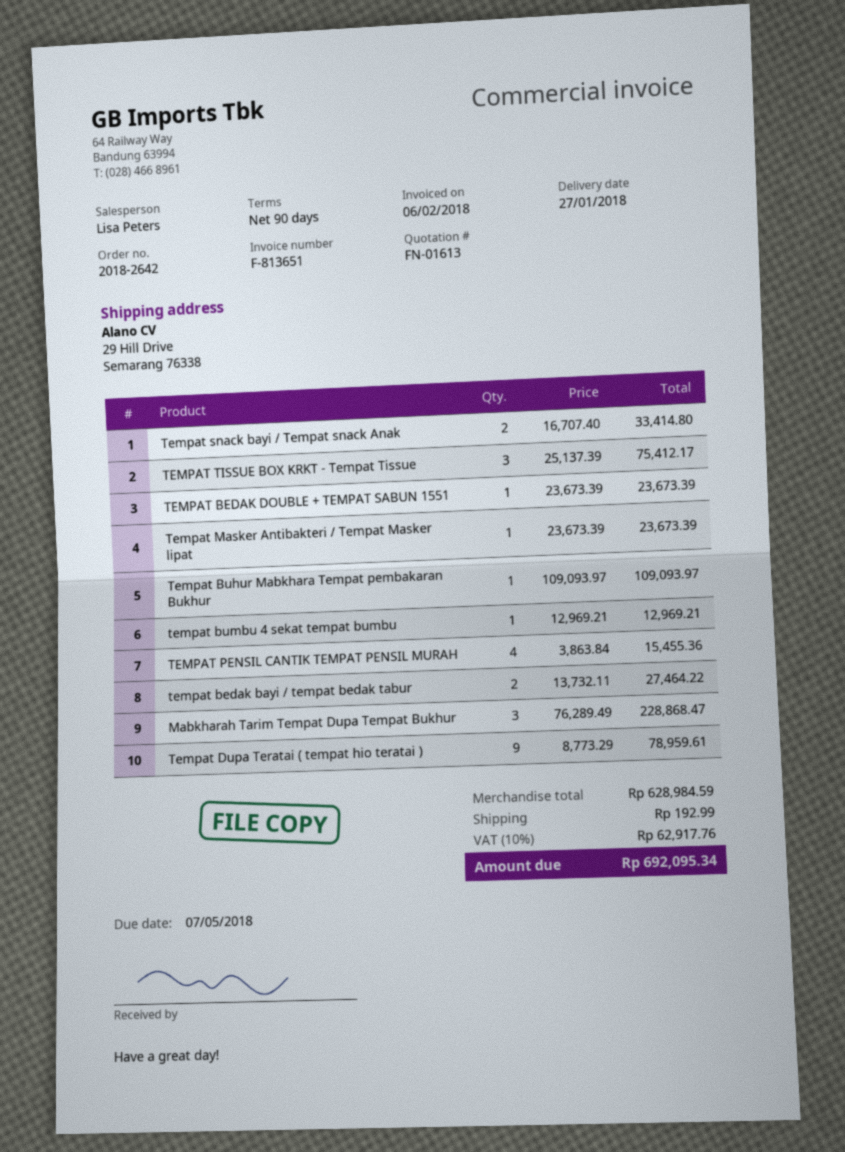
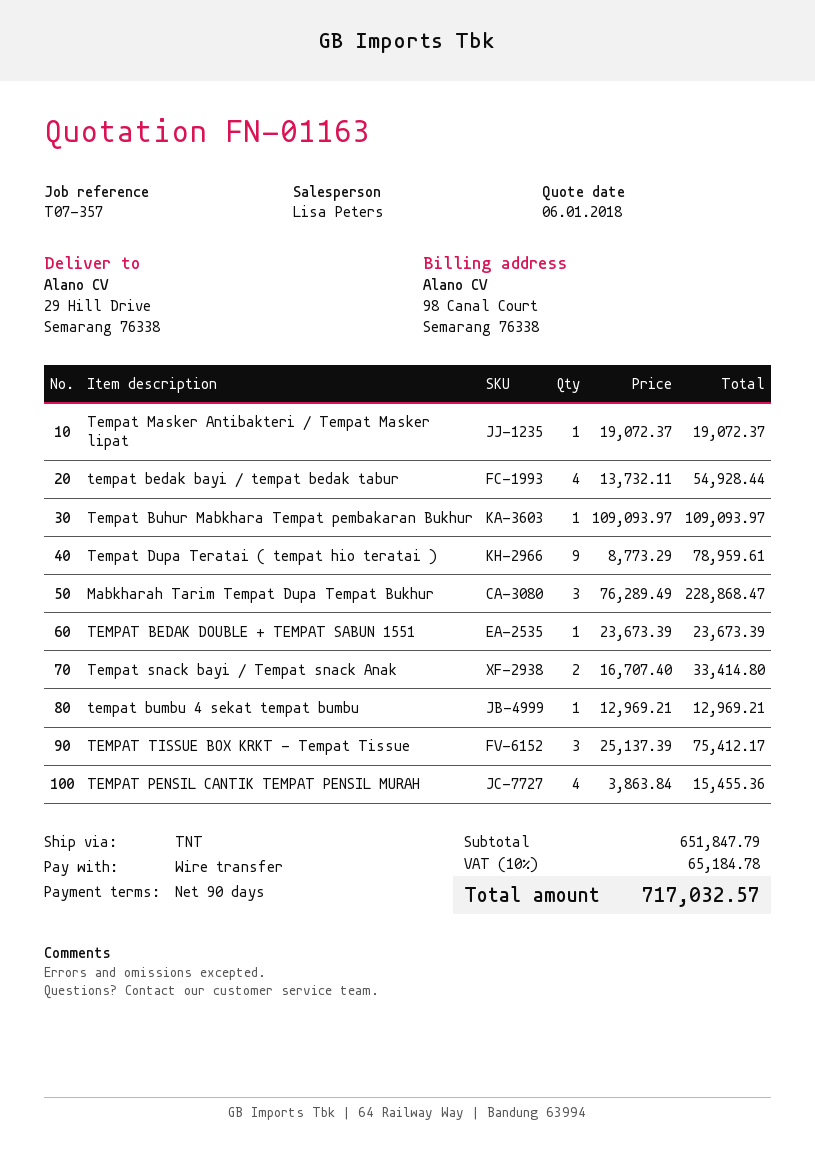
quote number: FN-01613 -> FN-01163
Tempat Masker Antibakteri / Tempat Masker lipat: 1 x 23673.39 = 23673.39 -> 1 x 19072.37 = 19072.37
tempat bedak bayi / tempat bedak tabur: 2 x 13732.11 = 27464.22 -> 4 x 13732.11 = 54928.44
subtotal: 628984.59 -> 651847.79
shipping: 192.99 -> none
tax: 10% = 62917.76 -> 10% = 65184.78
total: 692095.34 -> 717032.57

